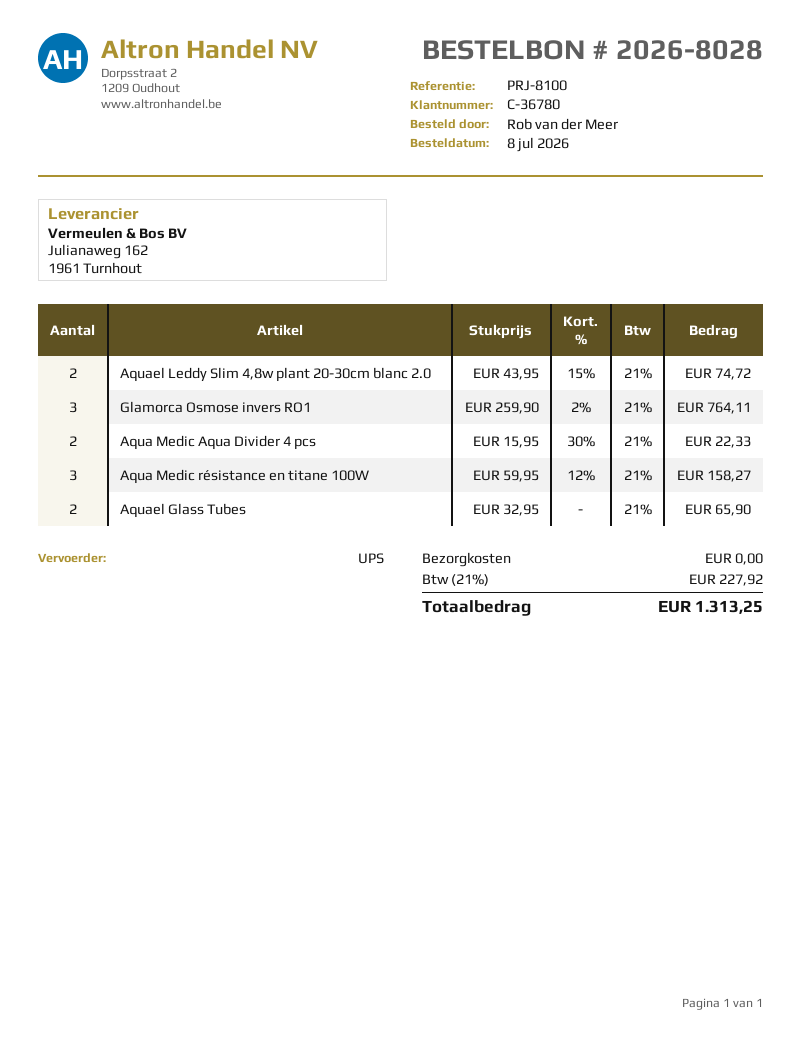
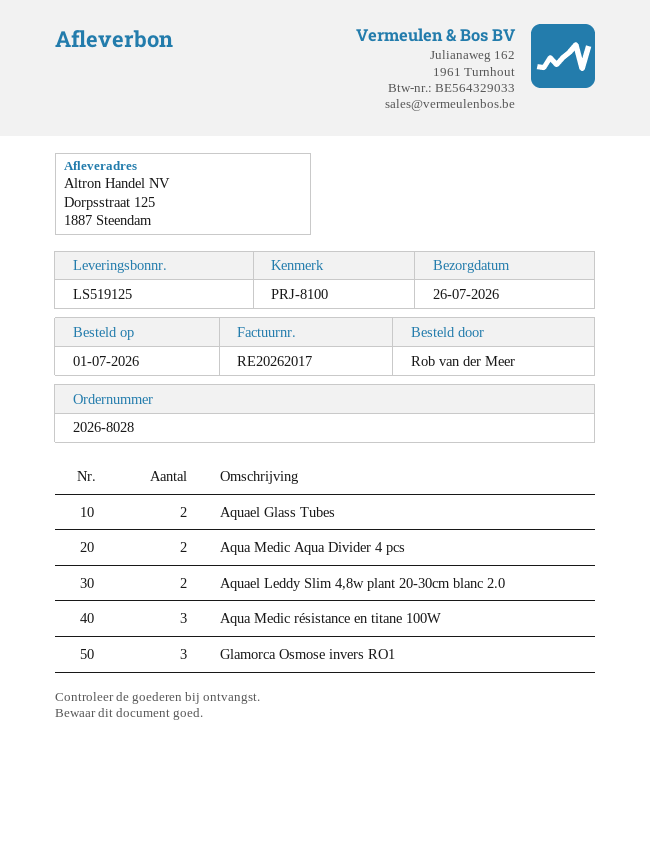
order date: 2026-07-08 -> 2026-07-01

